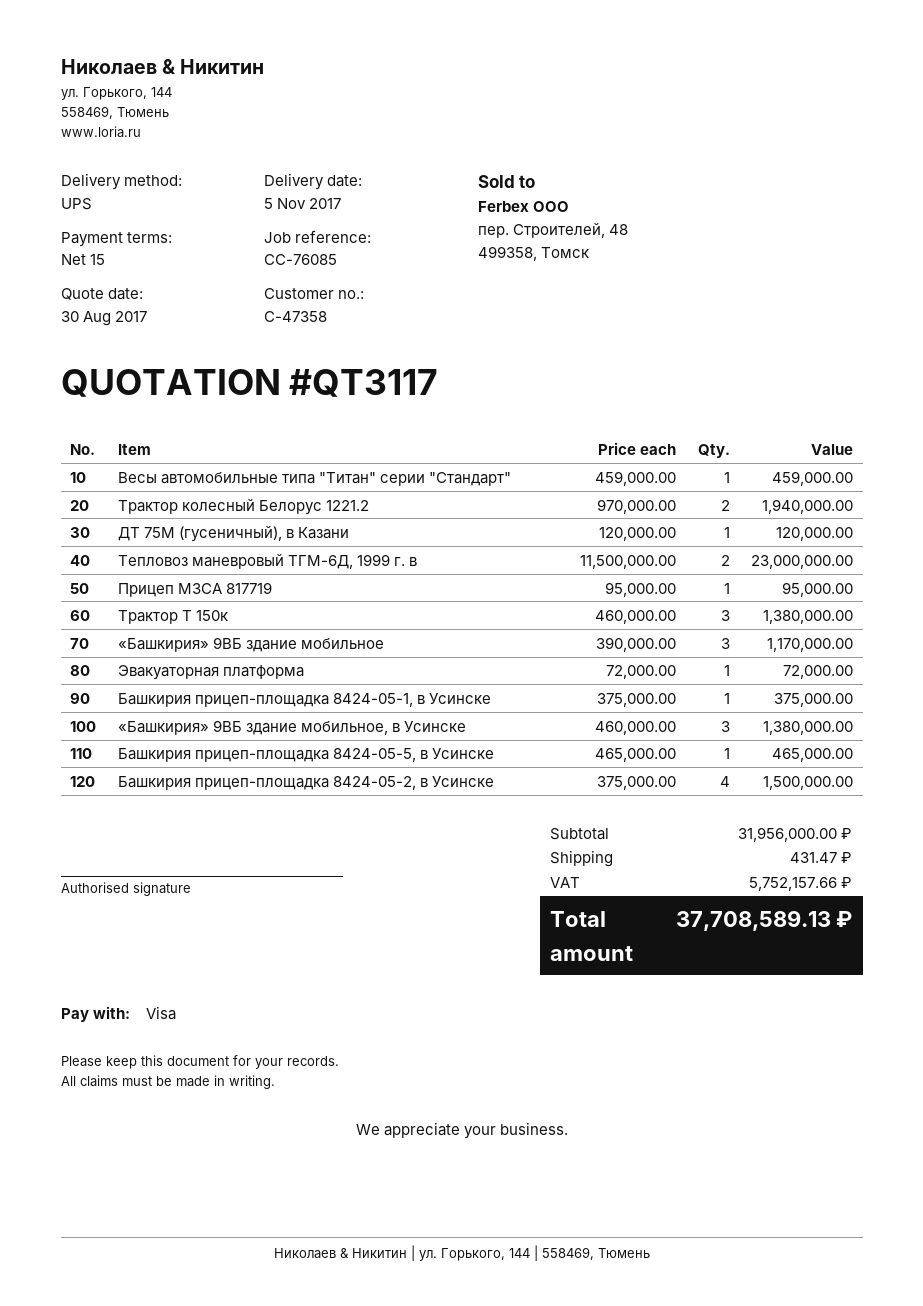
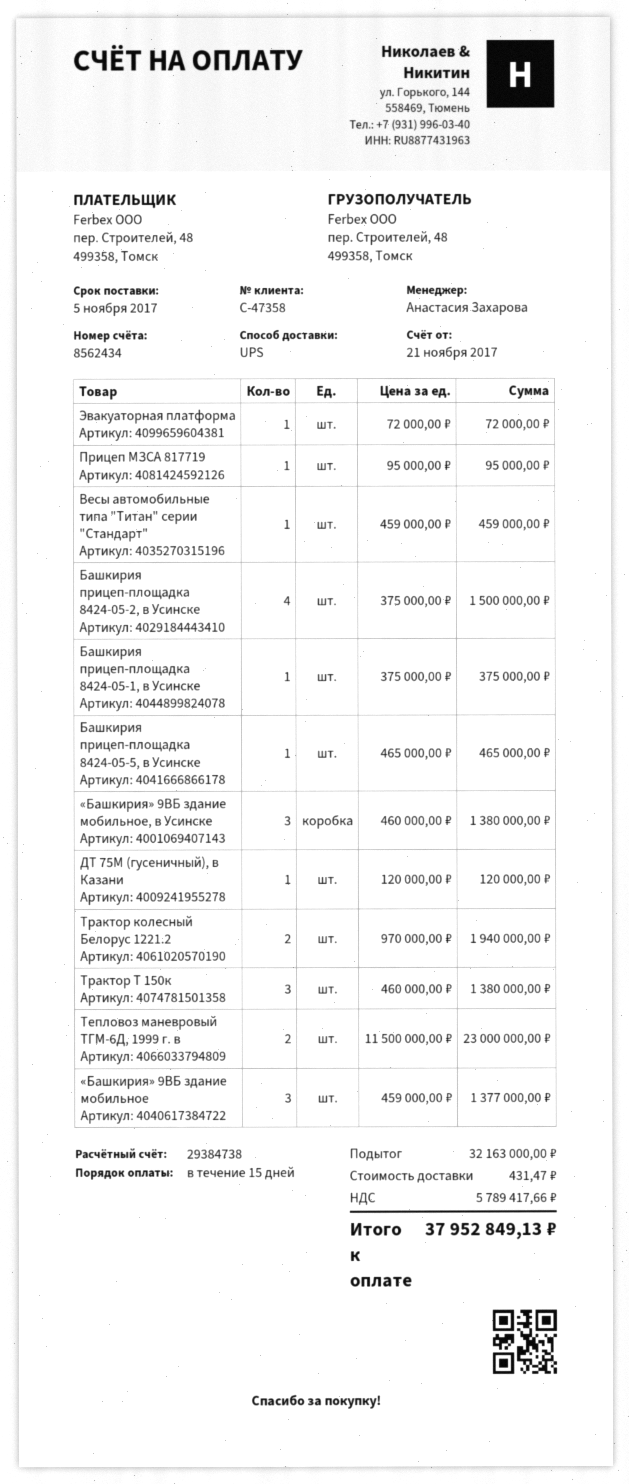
«Башкирия» 9ВБ здание мобильное: 3 x 390000.00 = 1170000.00 -> 3 x 459000.00 = 1377000.00
subtotal: 31956000.00 -> 32163000.00
tax: 5752157.66 -> 5789417.66
total: 37708589.13 -> 37952849.13

